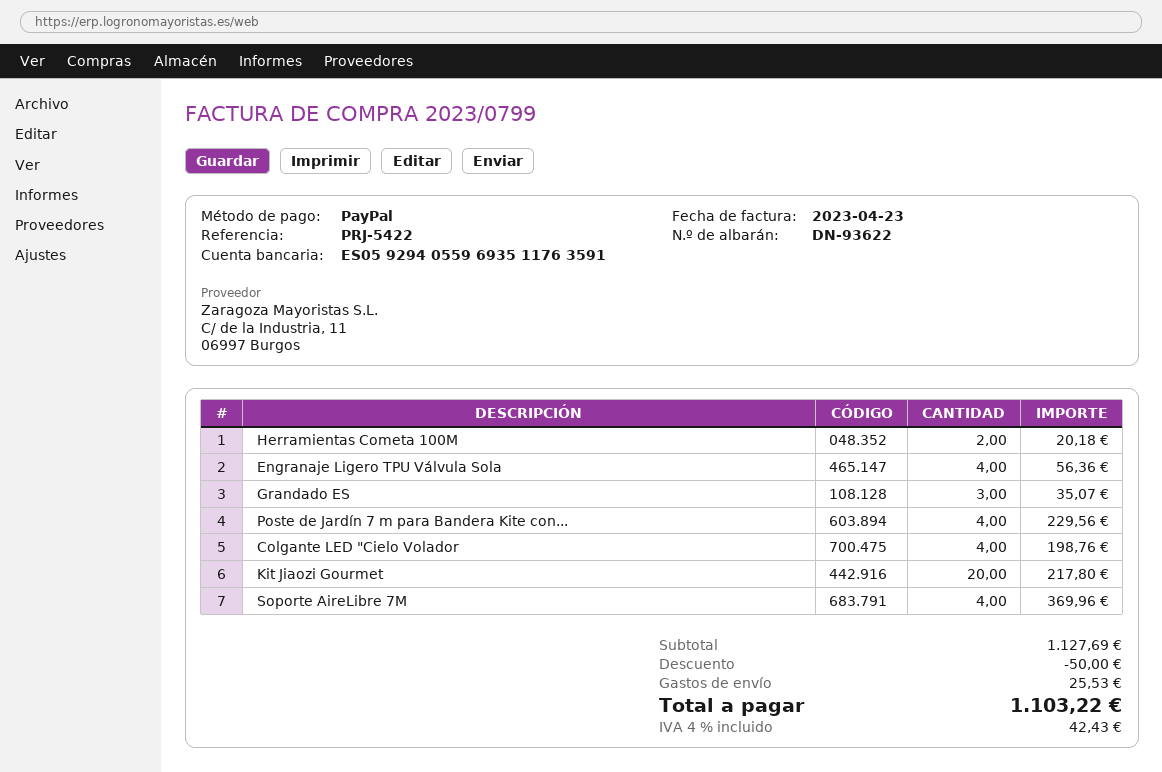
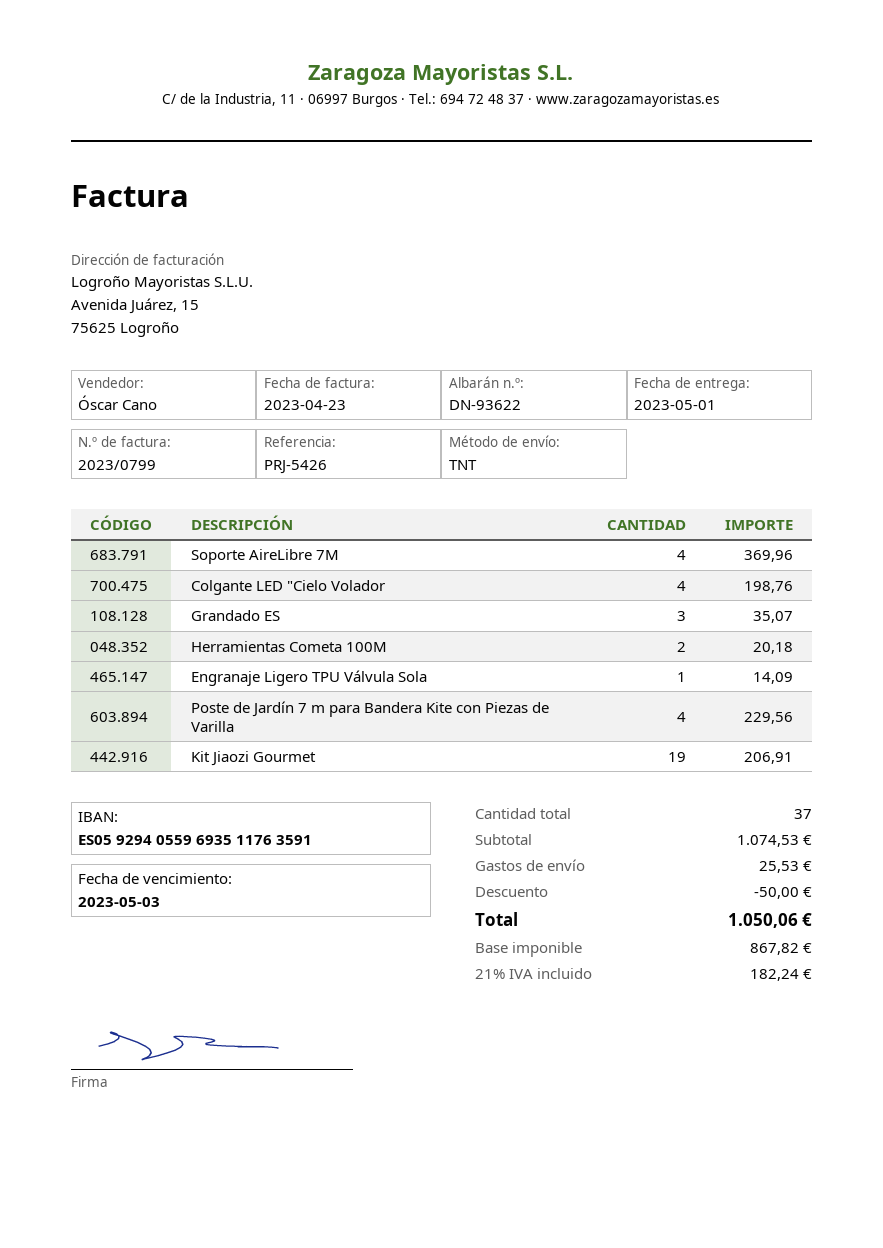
reference: PRJ-5422 -> PRJ-5426
Engranaje Ligero TPU Válvula Sola: 4 for 56.36 -> 1 for 14.09
Kit Jiaozi Gourmet: 20 for 217.80 -> 19 for 206.91
subtotal: 1127.69 -> 1074.53
tax: 4% = 42.43 -> 21% = 182.24
total: 1103.22 -> 1050.06

